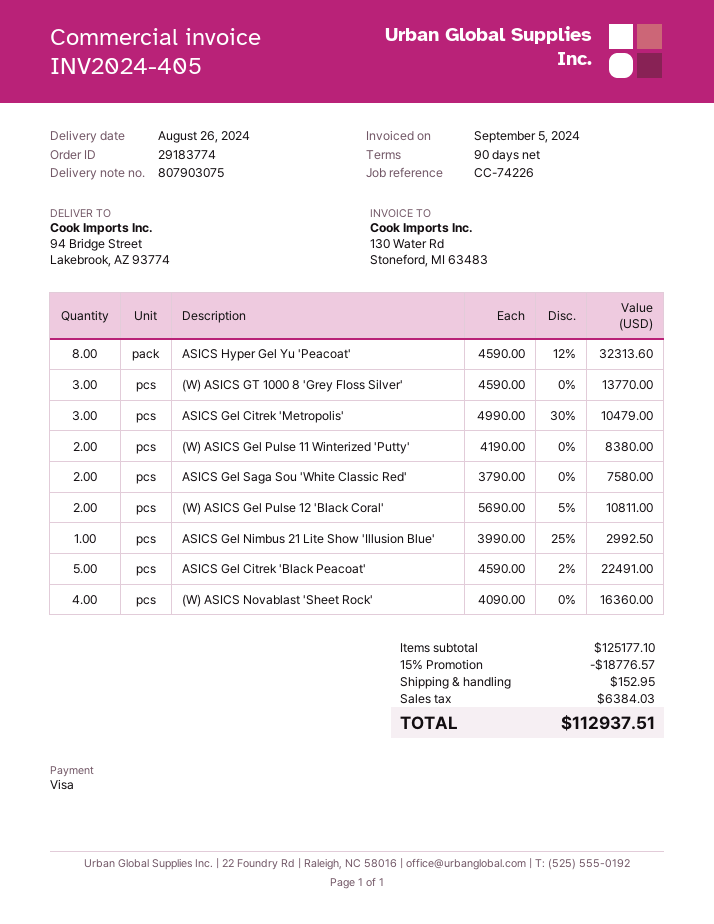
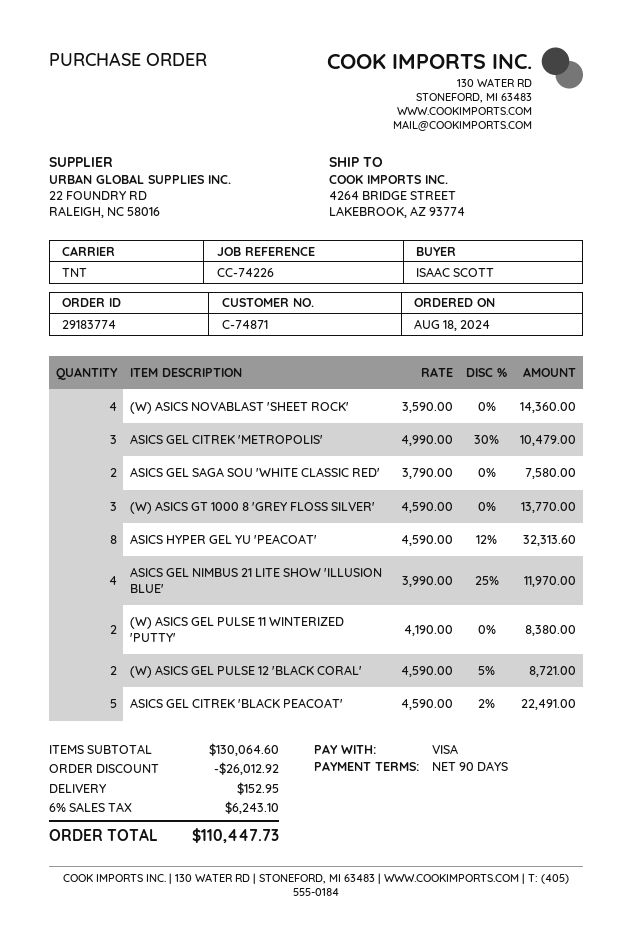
ship to: 94 Bridge Street, Lakebrook, AZ 93774 -> 4264 BRIDGE STREET, LAKEBROOK, AZ 93774
(W) ASICS Gel Pulse 12 'Black Coral': 2 x 5690.00 - 5% = 10811.00 -> 2 x 4590.00 - 5% = 8721.00
ASICS Gel Nimbus 21 Lite Show 'Illusion Blue': 1 x 3990.00 - 25% = 2992.50 -> 4 x 3990.00 - 25% = 11970.00
(W) ASICS Novablast 'Sheet Rock': 4 x 4090.00 = 16360.00 -> 4 x 3590.00 = 14360.00
subtotal: 125177.10 -> 130064.60
discount: 18776.57 -> 26012.92
tax: 6384.03 -> 6243.10
total: 112937.51 -> 110447.73

